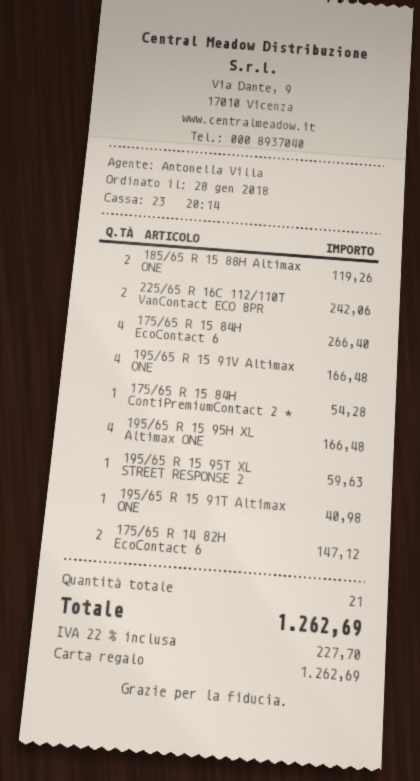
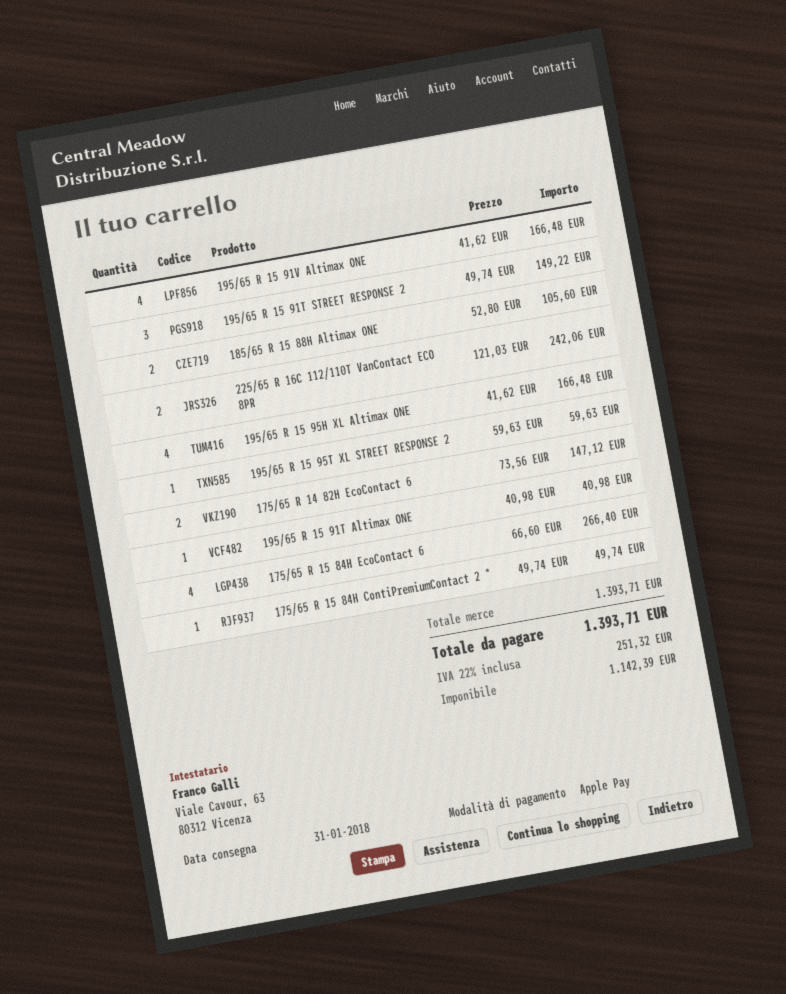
payment method: gift card -> Apple Pay
185/65 R 15 88H Altimax ONE: 2 for 119.26 -> 2 for 105.60
175/65 R 15 84H ContiPremiumContact 2 *: 1 for 54.28 -> 1 for 49.74
195/65 R 15 91T STREET RESPONSE 2: none -> 3 for 149.22
tax: 22% = 227.70 -> 22% = 251.32
total: 1262.69 -> 1393.71

